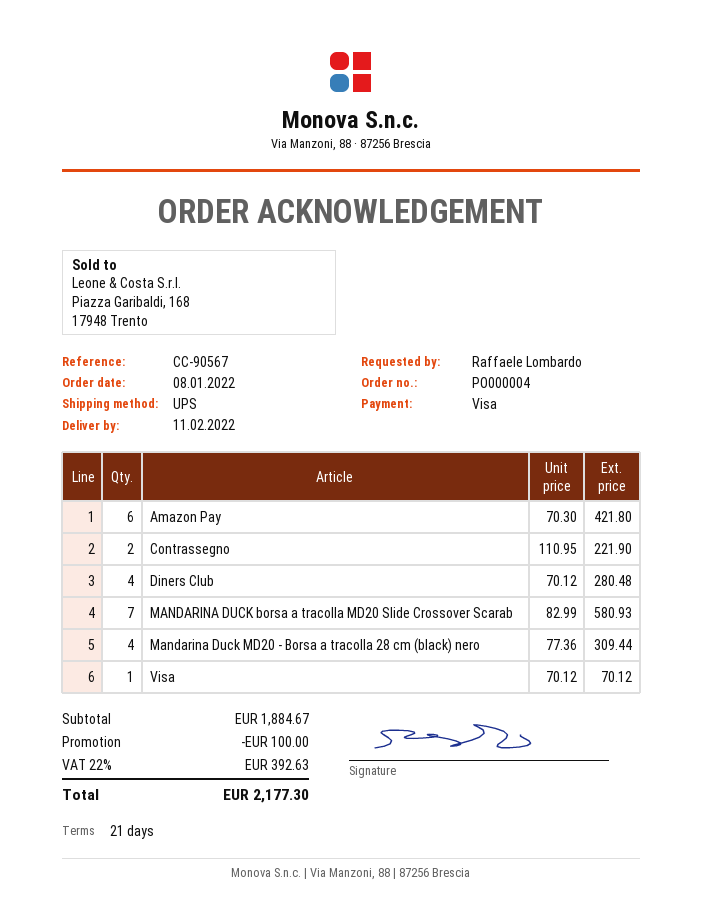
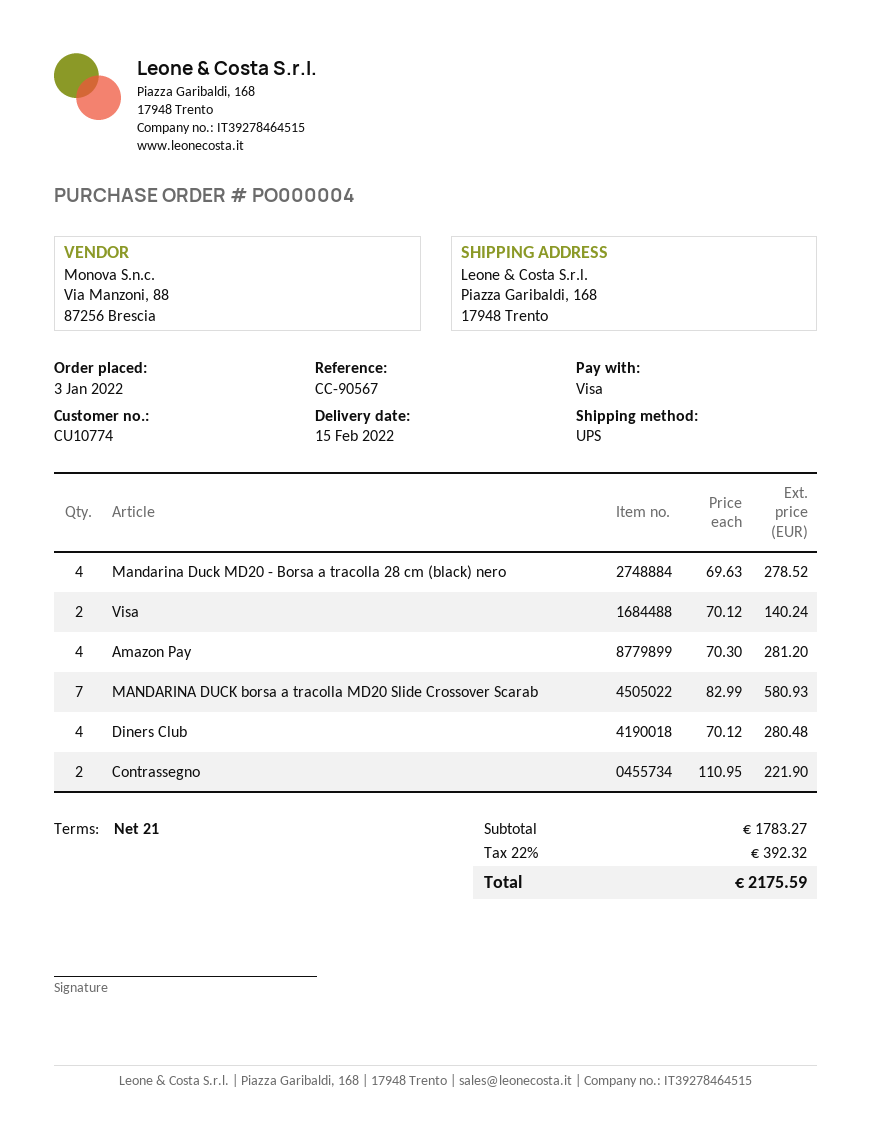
order date: 2022-01-08 -> 2022-01-03
delivery date: 2022-02-11 -> 2022-02-15
Amazon Pay: 6 x 70.30 = 421.80 -> 4 x 70.30 = 281.20
Mandarina Duck MD20 - Borsa a tracolla 28 cm (black) nero: 4 x 77.36 = 309.44 -> 4 x 69.63 = 278.52
Visa: 1 x 70.12 = 70.12 -> 2 x 70.12 = 140.24
subtotal: 1884.67 -> 1783.27
discount: 100.00 -> none
tax: 22% = 392.63 -> 22% = 392.32
total: 2177.30 -> 2175.59

